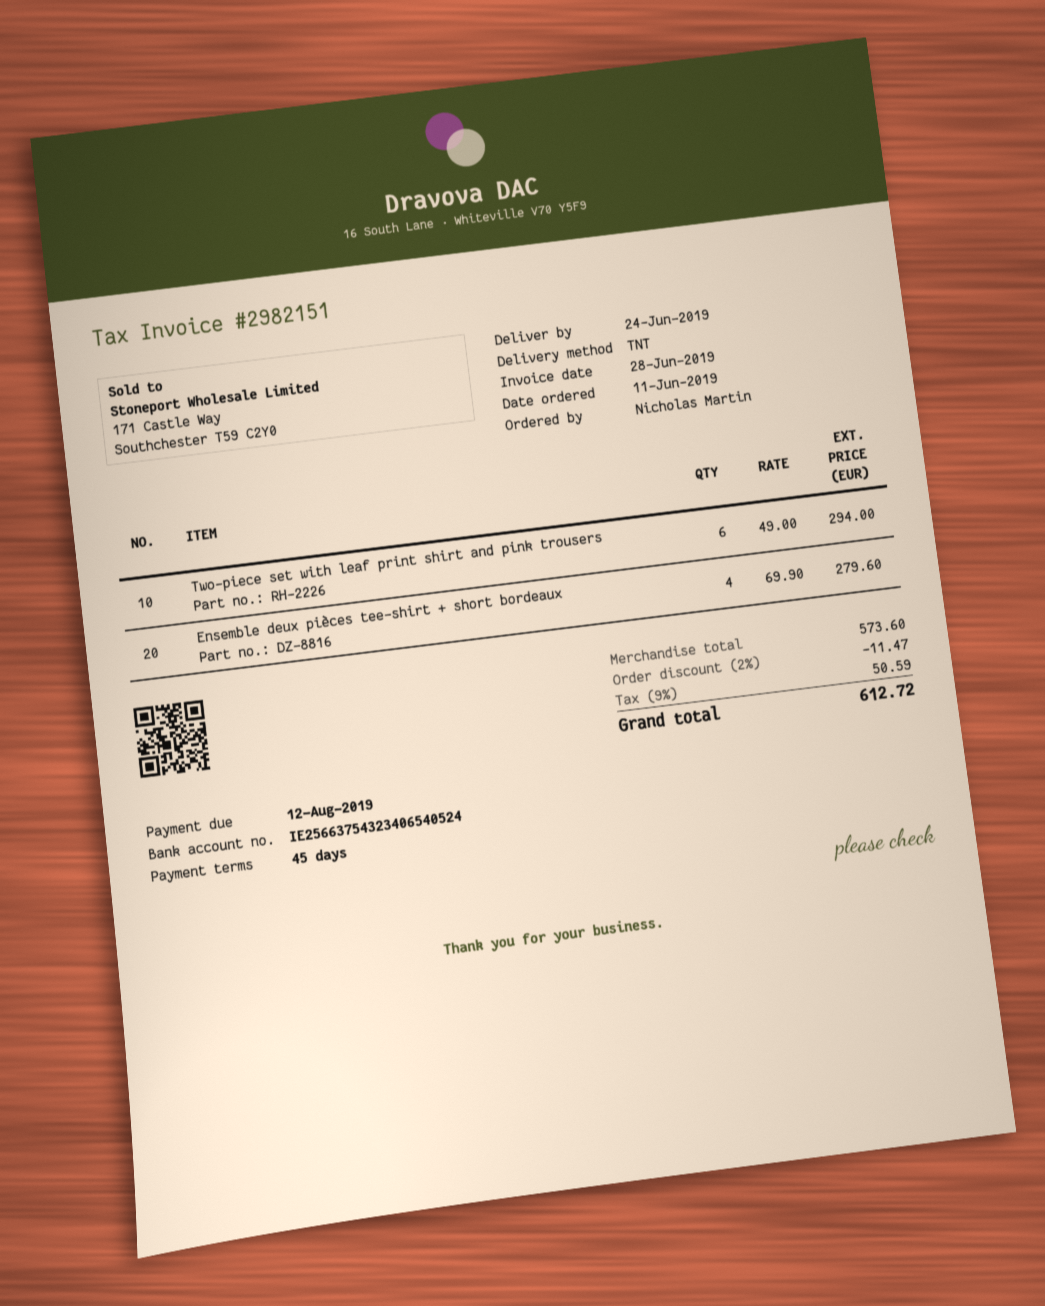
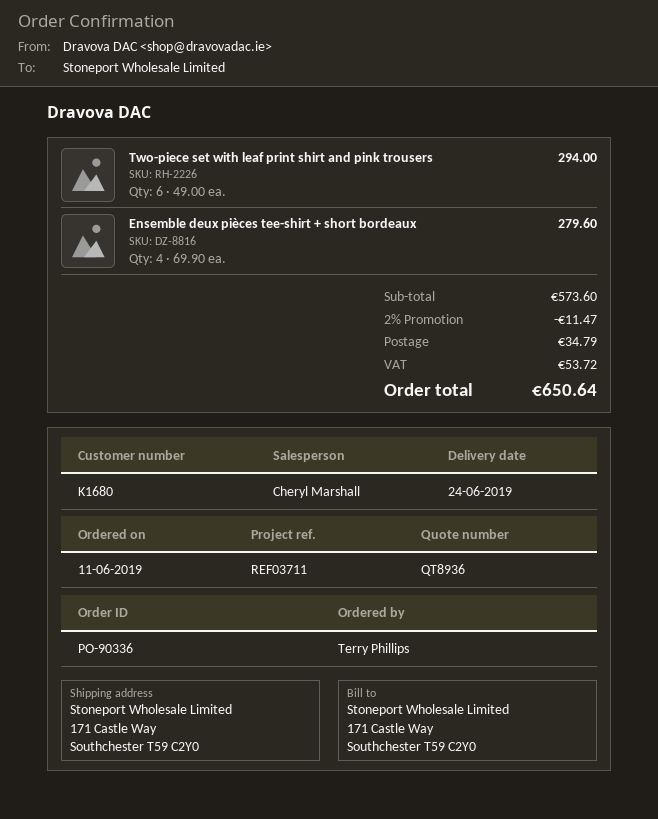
ordered by: Nicholas Martin -> Terry Phillips
shipping: none -> 34.79
tax: 50.59 -> 53.72
total: 612.72 -> 650.64

